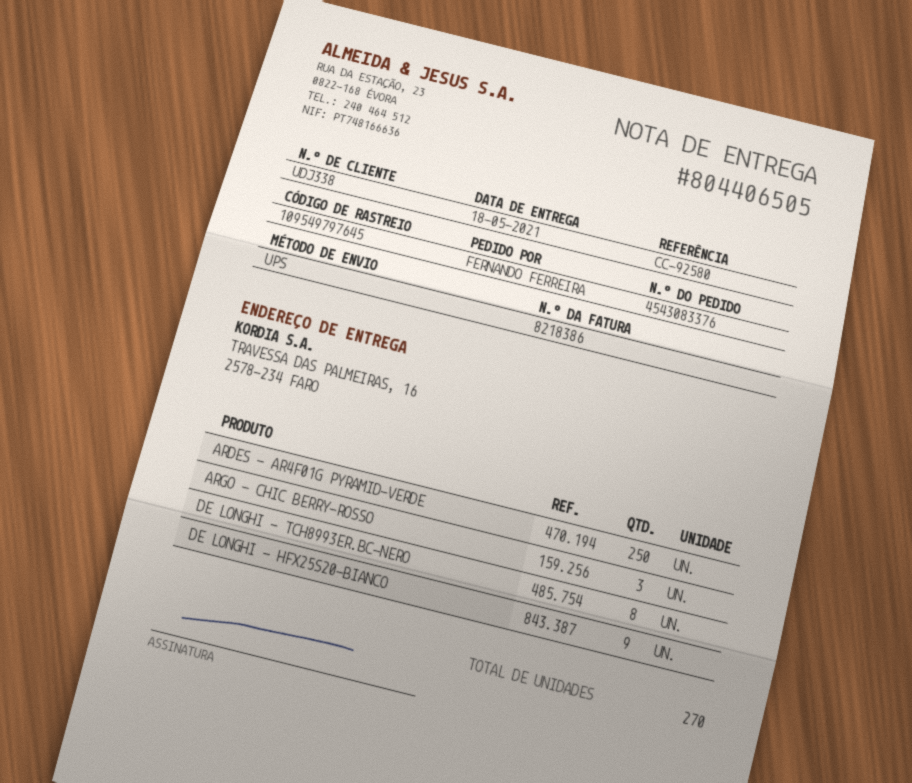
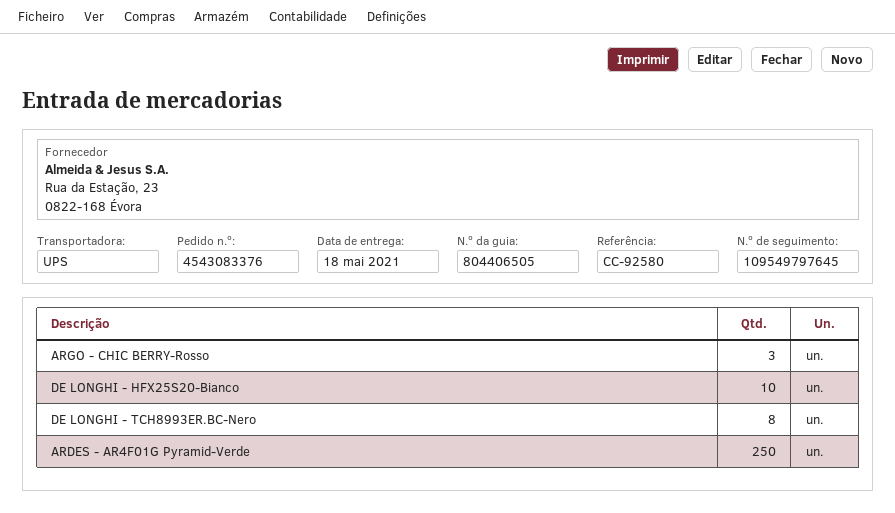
DE LONGHI - HFX25S20-BIANCO: 9 -> 10

